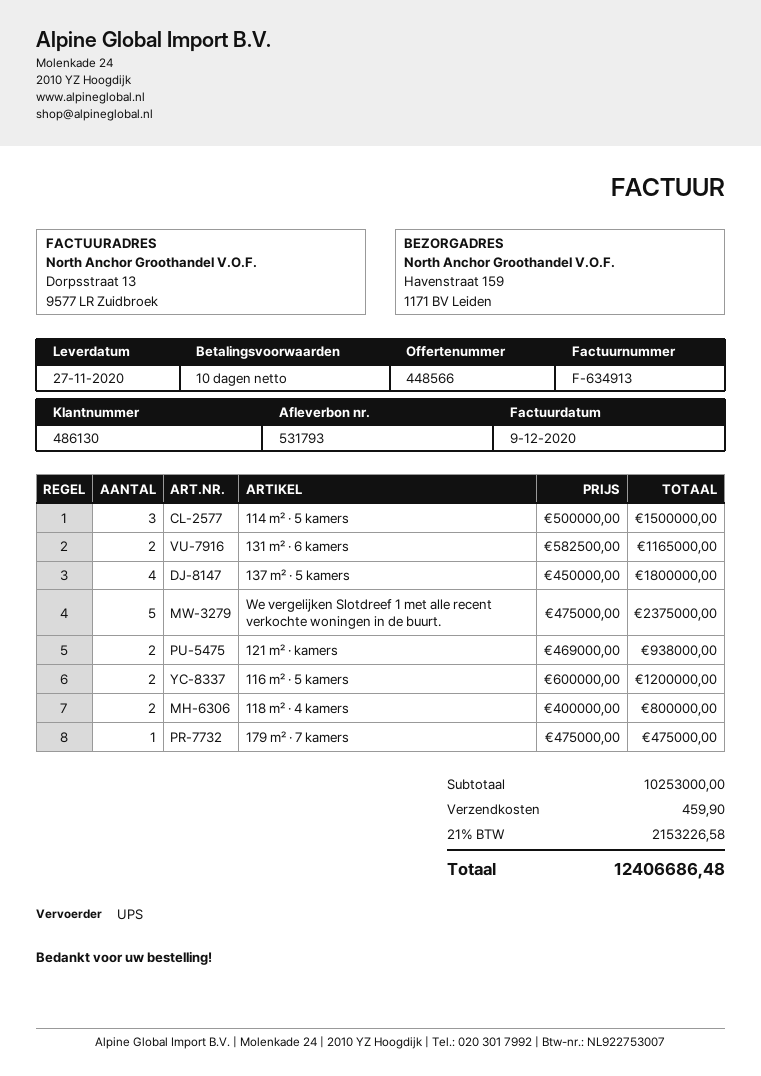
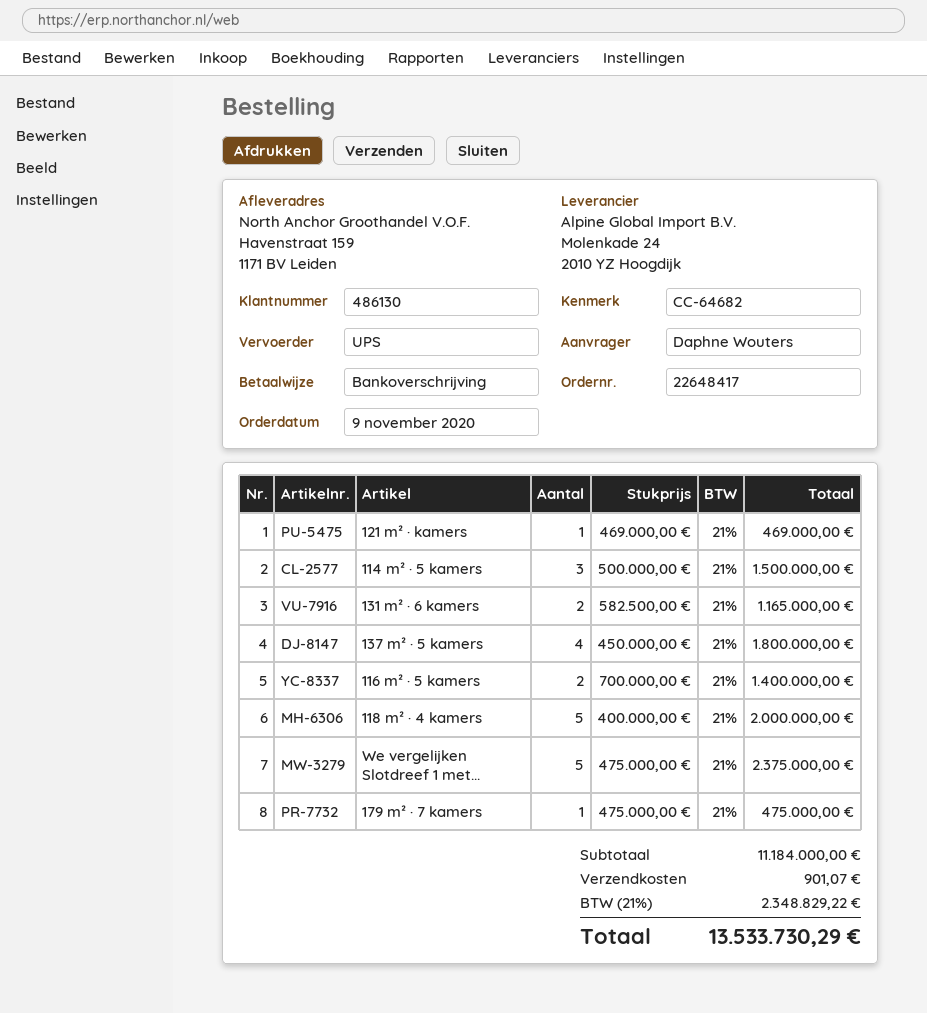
121 m² · kamers: 2 x 469000.00 = 938000.00 -> 1 x 469000.00 = 469000.00
116 m² · 5 kamers: 2 x 600000.00 = 1200000.00 -> 2 x 700000.00 = 1400000.00
118 m² · 4 kamers: 2 x 400000.00 = 800000.00 -> 5 x 400000.00 = 2000000.00
subtotal: 10253000.00 -> 11184000.00
shipping: 459.90 -> 901.07
tax: 21% = 2153226.58 -> 21% = 2348829.22
total: 12406686.48 -> 13533730.29

